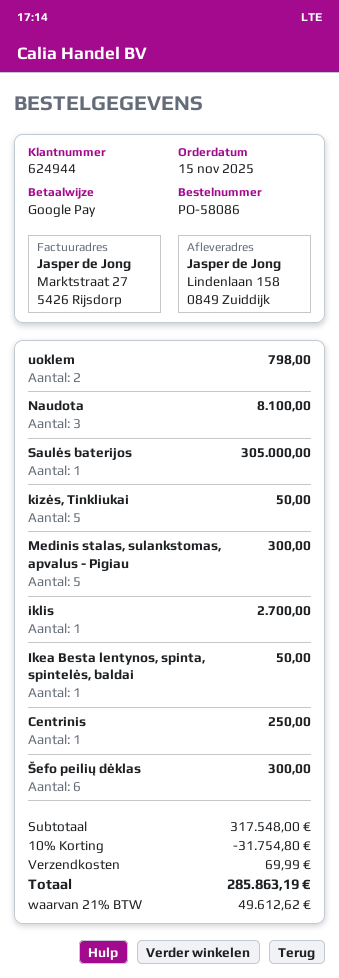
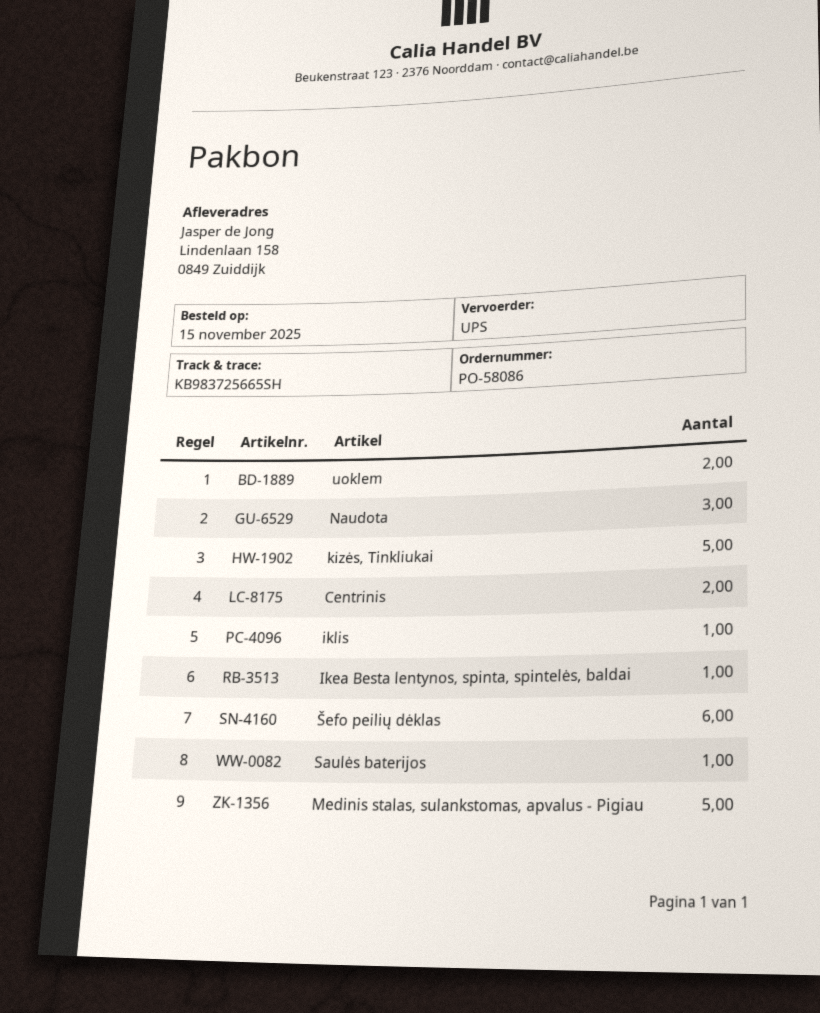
Centrinis: 1 -> 2

